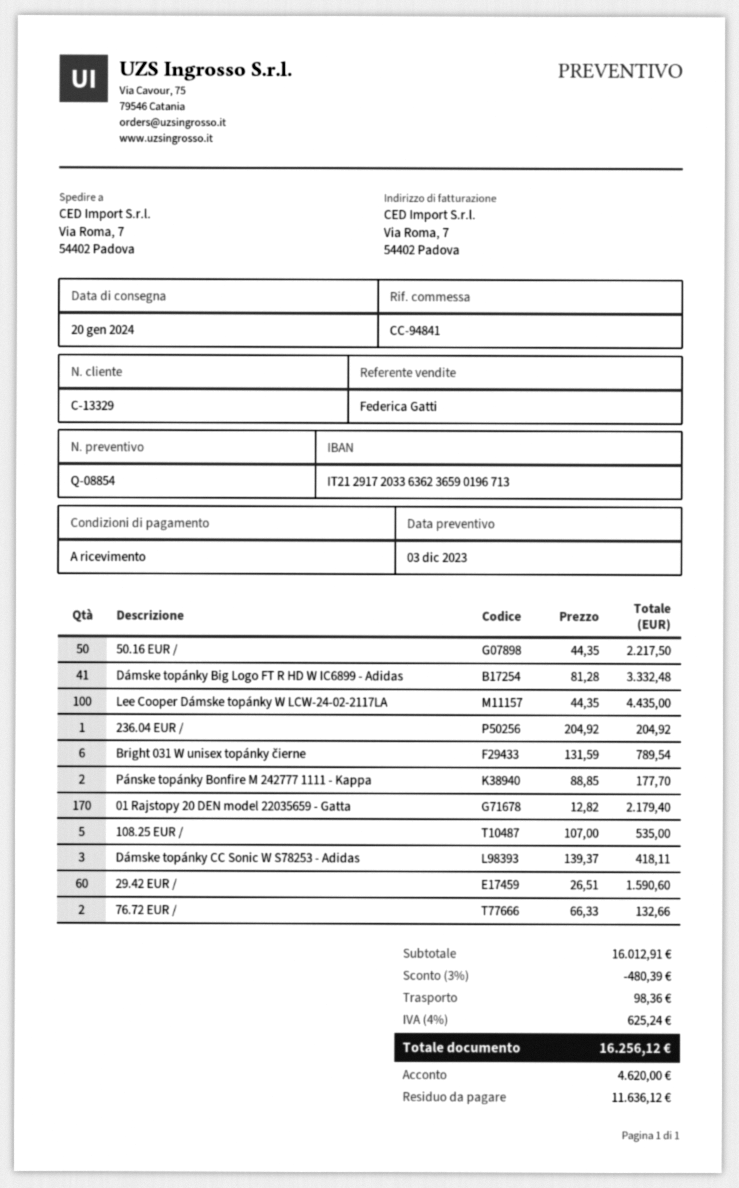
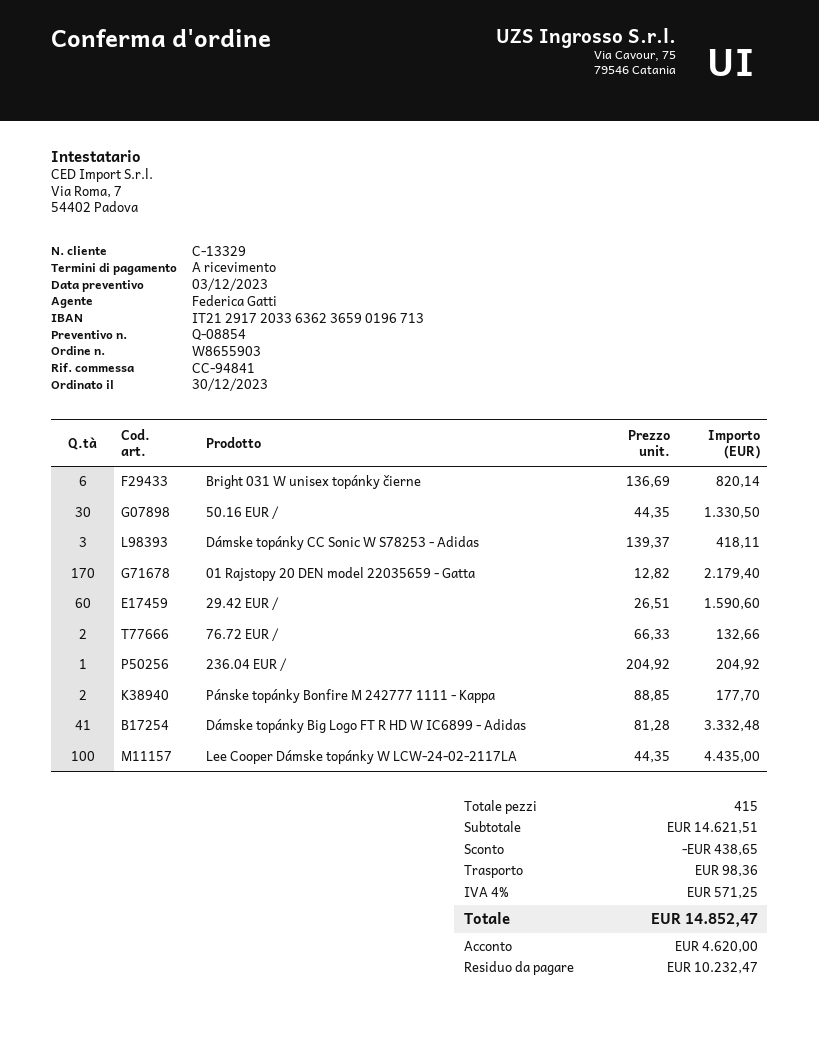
50.16 EUR /: 50 x 44.35 = 2217.50 -> 30 x 44.35 = 1330.50
Bright 031 W unisex topánky čierne: 6 x 131.59 = 789.54 -> 6 x 136.69 = 820.14
108.25 EUR /: 5 x 107.00 = 535.00 -> none
subtotal: 16012.91 -> 14621.51
discount: 480.39 -> 438.65
tax: 4% = 625.24 -> 4% = 571.25
total: 16256.12 -> 14852.47
balance: 11636.12 -> 10232.47

